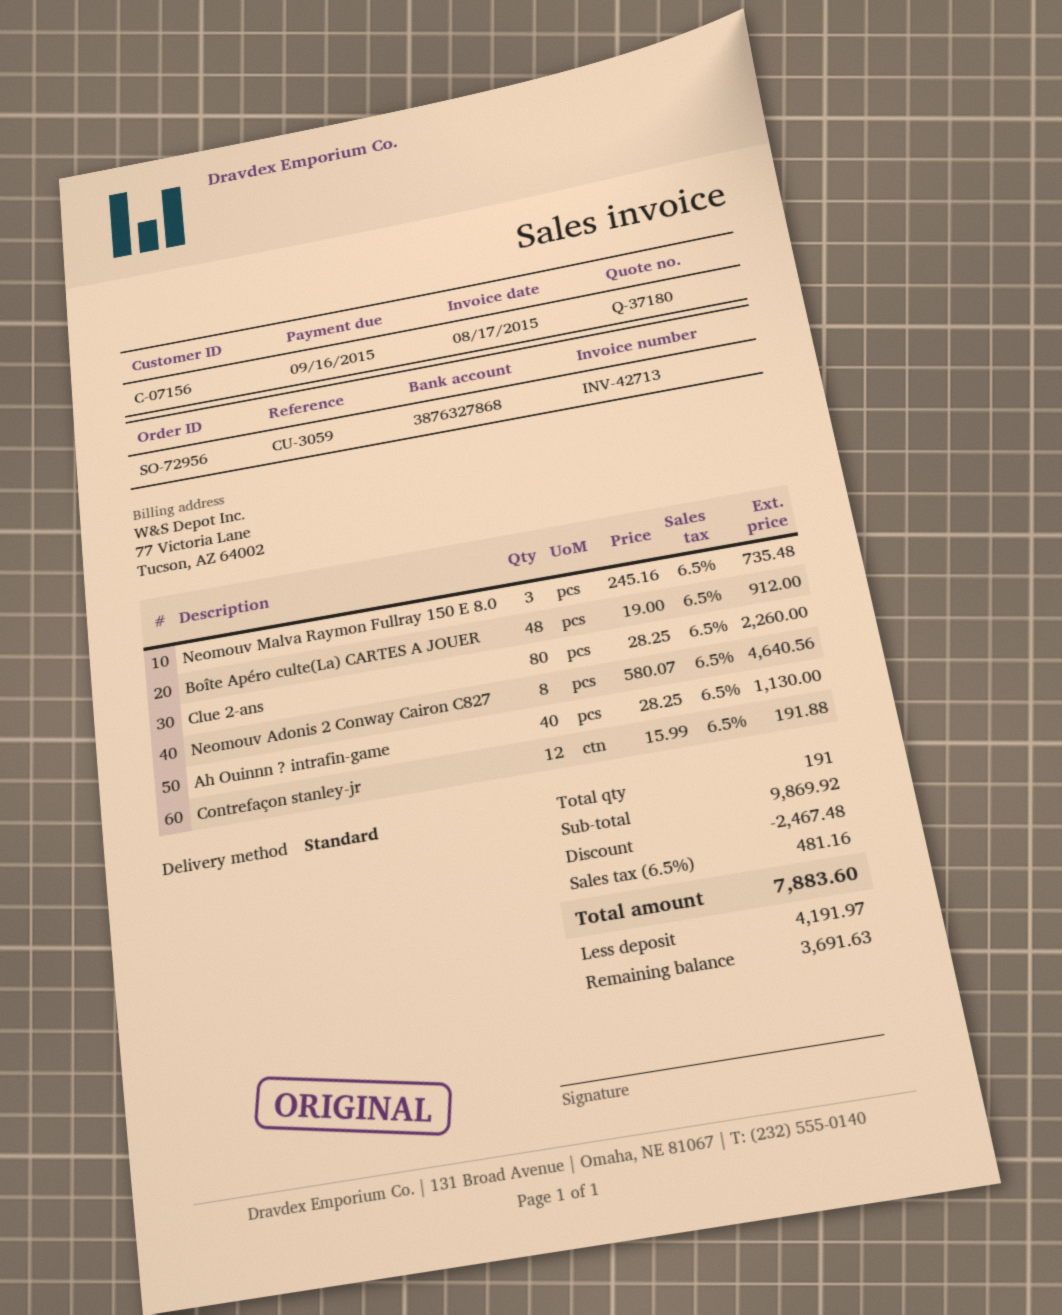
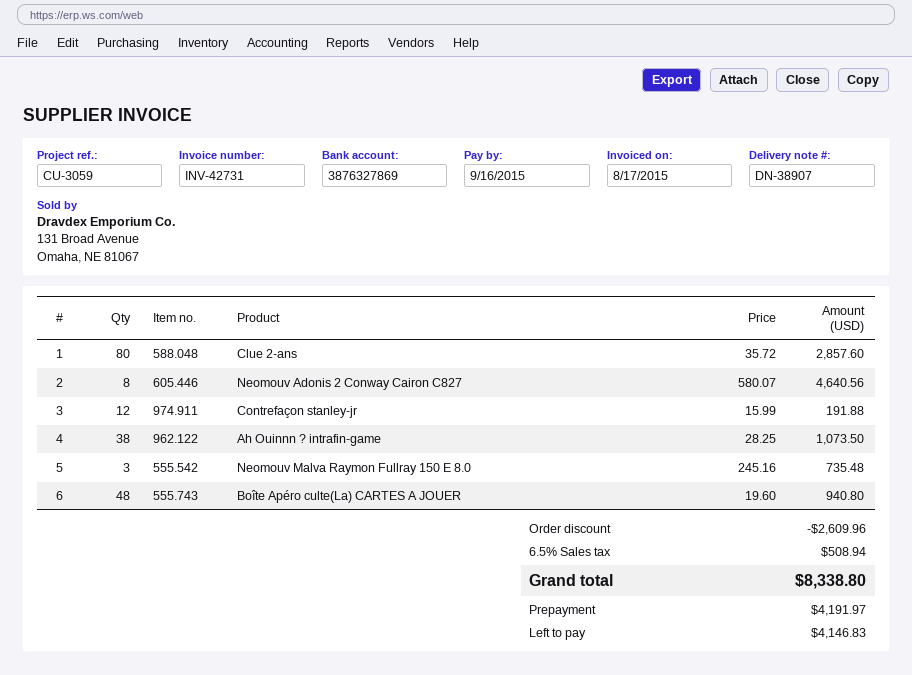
invoice number: INV-42713 -> INV-42731
bank account: 3876327868 -> 3876327869
Boîte Apéro culte(La) CARTES A JOUER: 48 x 19.00 = 912.00 -> 48 x 19.60 = 940.80
Clue 2-ans: 80 x 28.25 = 2260.00 -> 80 x 35.72 = 2857.60
Ah Ouinnn ? intrafin-game: 40 x 28.25 = 1130.00 -> 38 x 28.25 = 1073.50
discount: 2467.48 -> 2609.96
tax: 6.5% = 481.16 -> 6.5% = 508.94
total: 7883.60 -> 8338.80
balance: 3691.63 -> 4146.83

